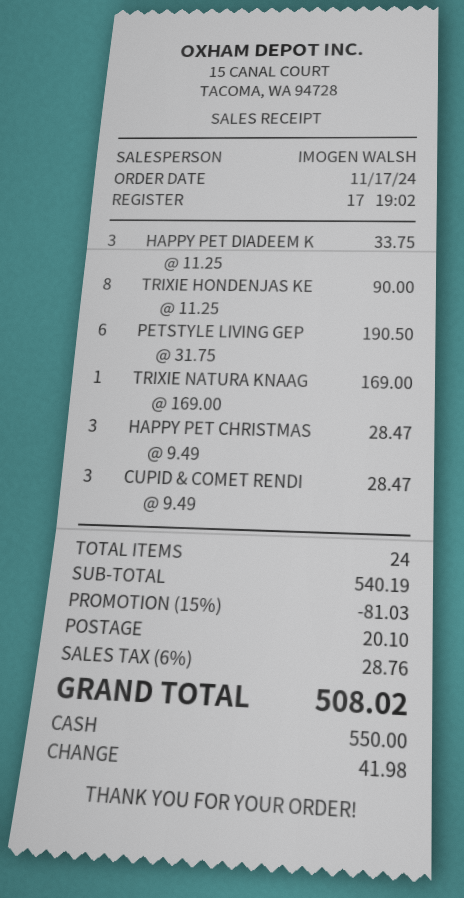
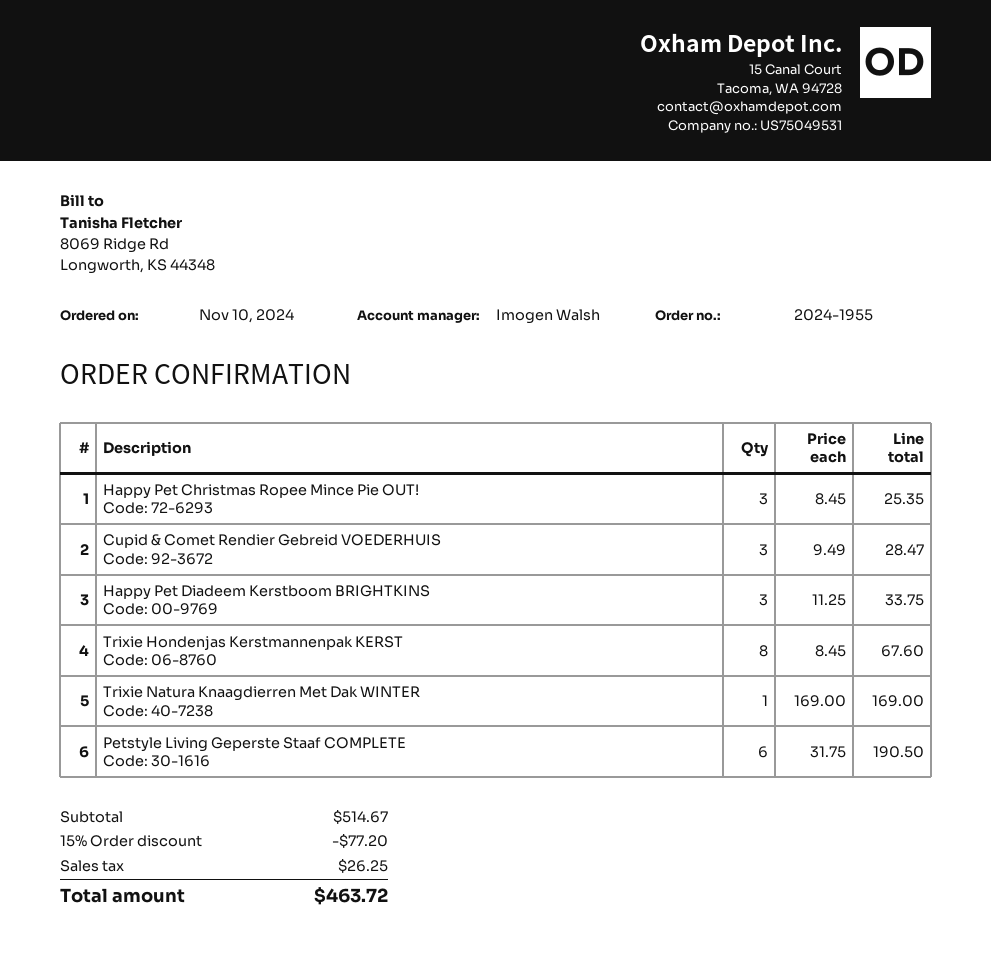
order date: 2024-11-17 -> 2024-11-10
TRIXIE HONDENJAS KE: 8 x 11.25 = 90.00 -> 8 x 8.45 = 67.60
HAPPY PET CHRISTMAS: 3 x 9.49 = 28.47 -> 3 x 8.45 = 25.35
subtotal: 540.19 -> 514.67
discount: 15% = 81.03 -> 15% = 77.20
shipping: 20.10 -> none
tax: 28.76 -> 26.25
total: 508.02 -> 463.72

